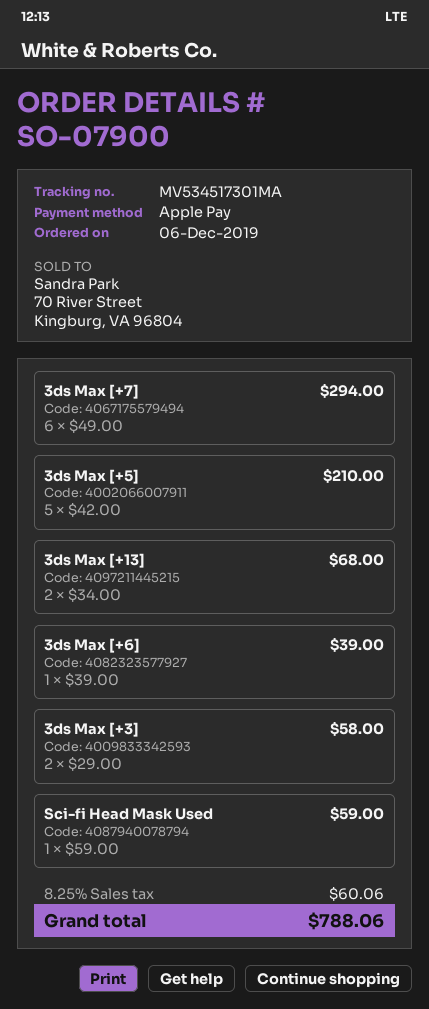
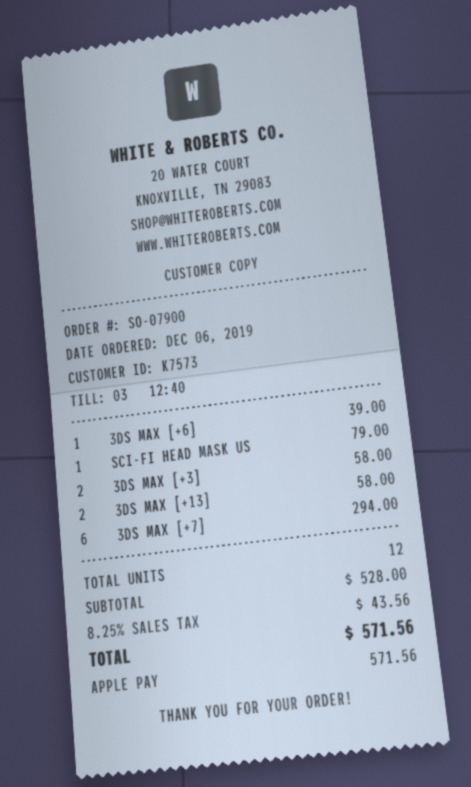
3ds Max [+5]: 5 for 210.00 -> none
3ds Max [+13]: 2 for 68.00 -> 2 for 58.00
Sci-fi Head Mask Used: 1 for 59.00 -> 1 for 79.00
tax: 8.25% = 60.06 -> 8.25% = 43.56
total: 788.06 -> 571.56

